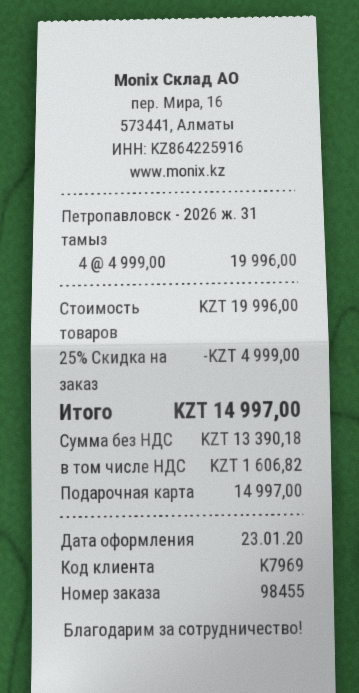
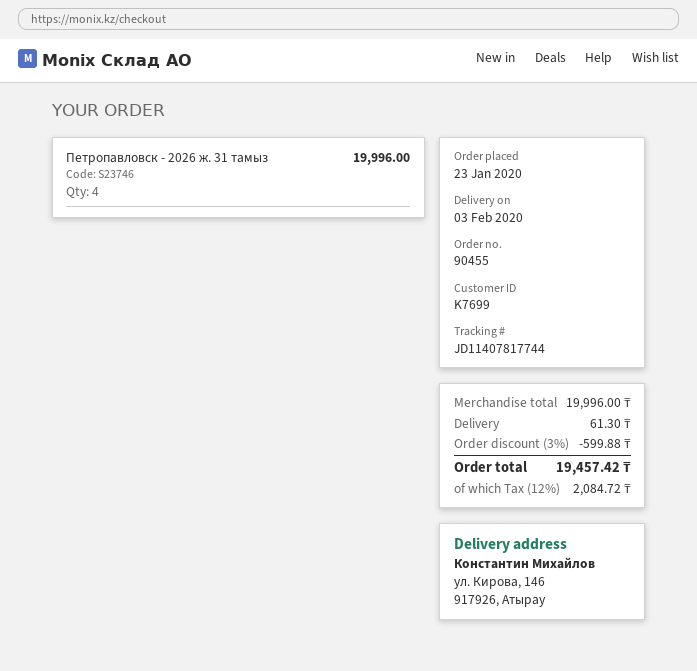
order number: 98455 -> 90455
customer number: K7969 -> K7699
discount: 25% = 4999.00 -> 3% = 599.88
shipping: none -> 61.30
tax: 1606.82 -> 2084.72
total: 14997.00 -> 19457.42

